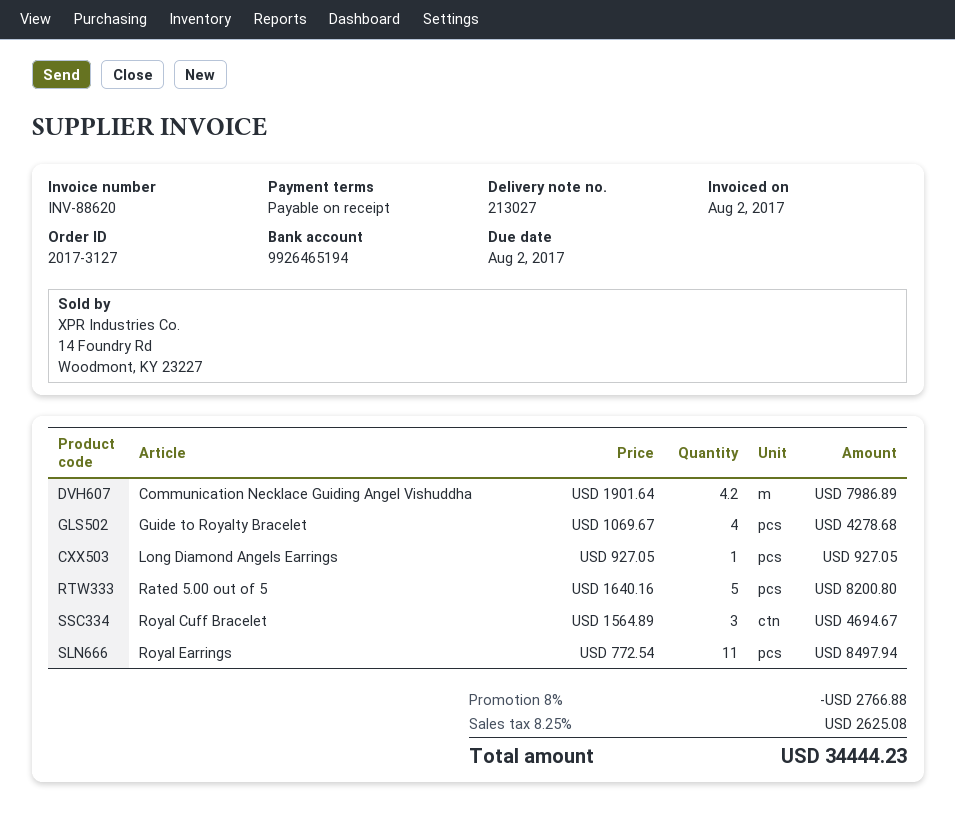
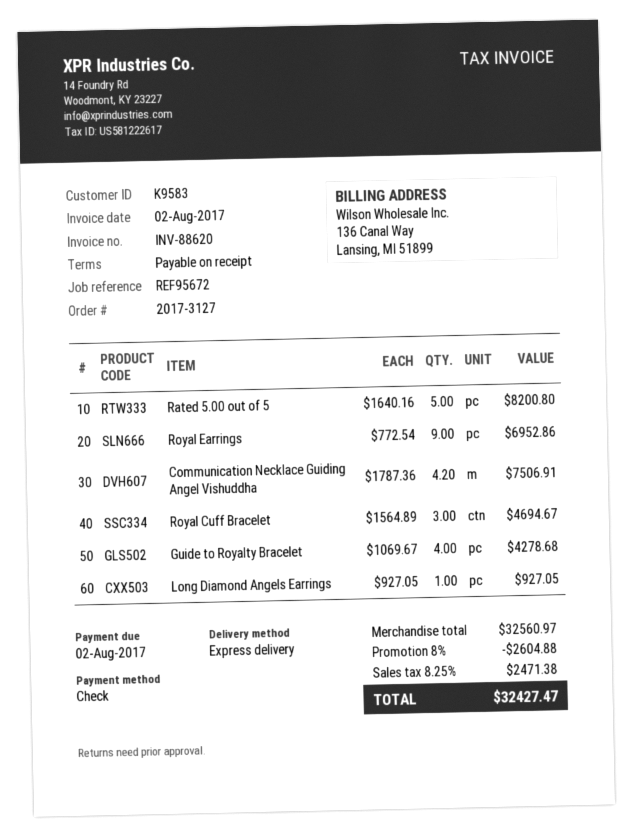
Communication Necklace Guiding Angel Vishuddha: 4.2 x 1901.64 = 7986.89 -> 4.2 x 1787.36 = 7506.91
Royal Earrings: 11 x 772.54 = 8497.94 -> 9 x 772.54 = 6952.86
discount: 8% = 2766.88 -> 8% = 2604.88
tax: 8.25% = 2625.08 -> 8.25% = 2471.38
total: 34444.23 -> 32427.47

